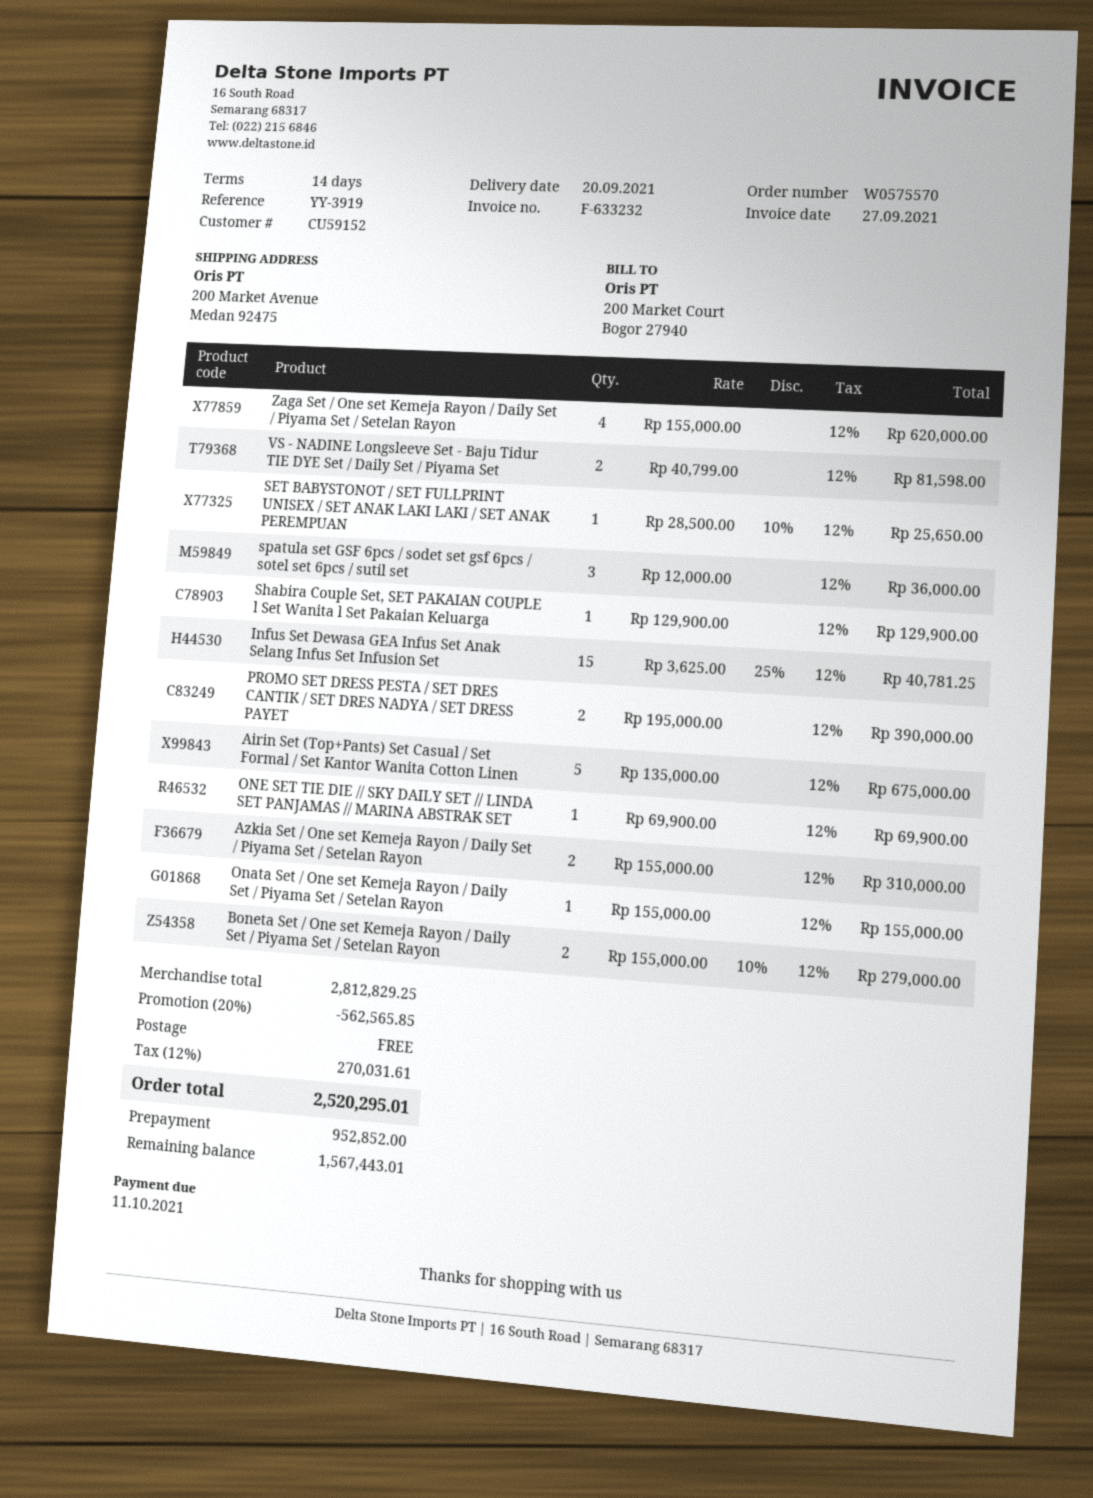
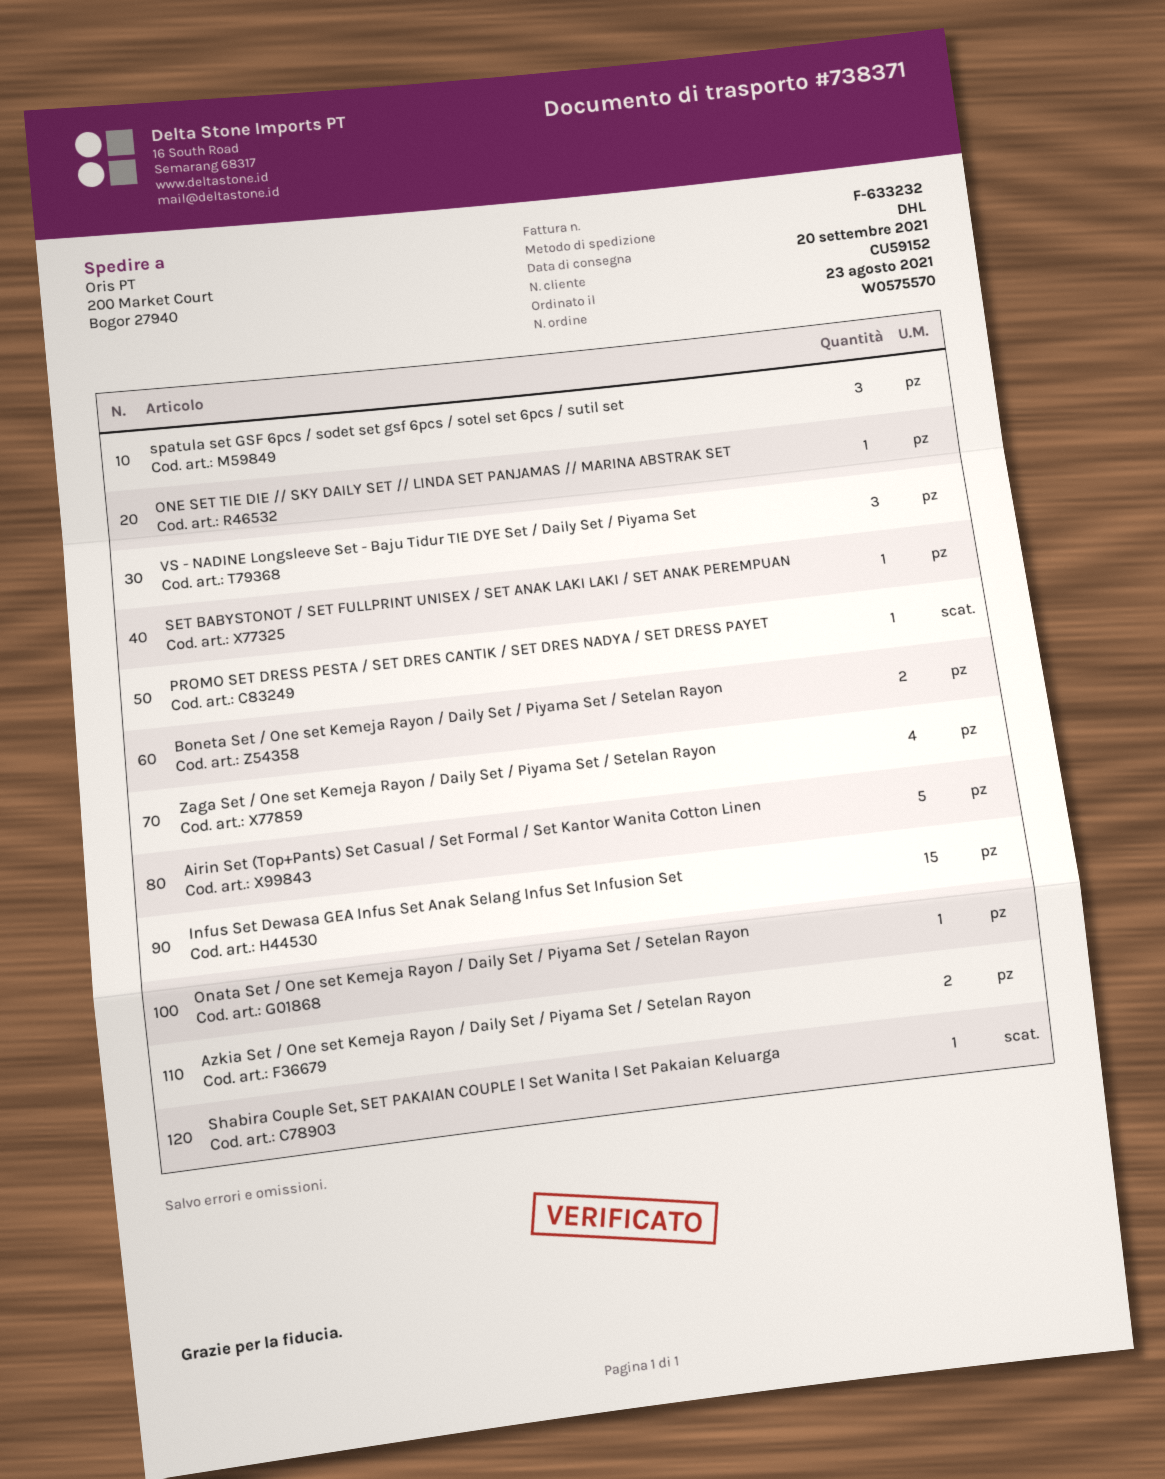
ship to: 200 Market Avenue, Medan 92475 -> 200 Market Court, Bogor 27940
VS - NADINE Longsleeve Set - Baju Tidur TIE DYE Set / Daily Set / Piyama Set: 2 -> 3
PROMO SET DRESS PESTA / SET DRES CANTIK / SET DRES NADYA / SET DRESS PAYET: 2 -> 1

